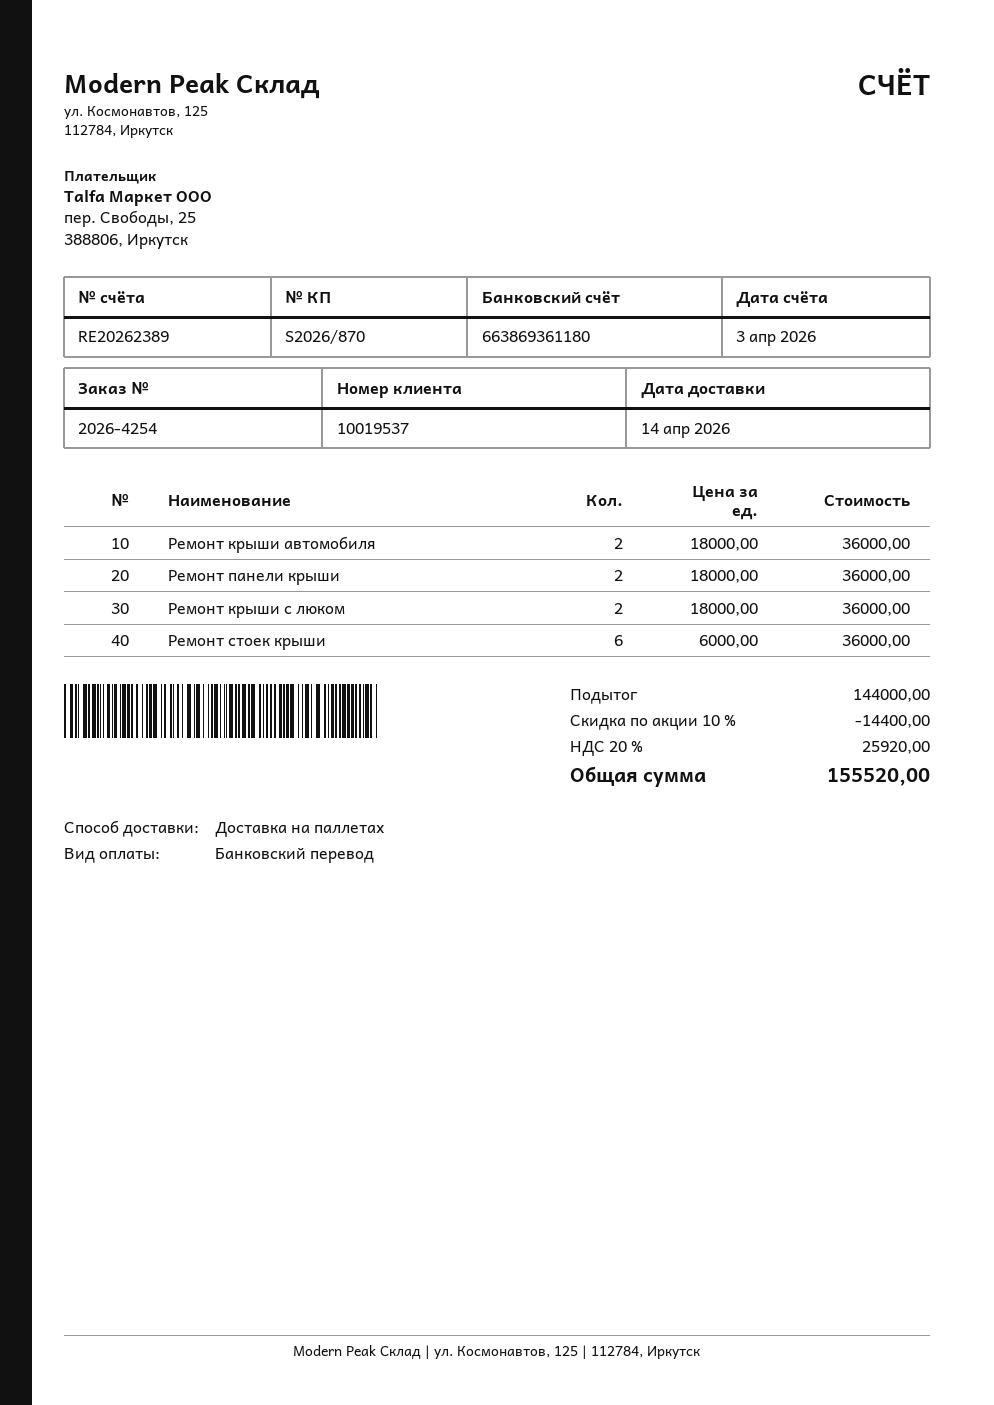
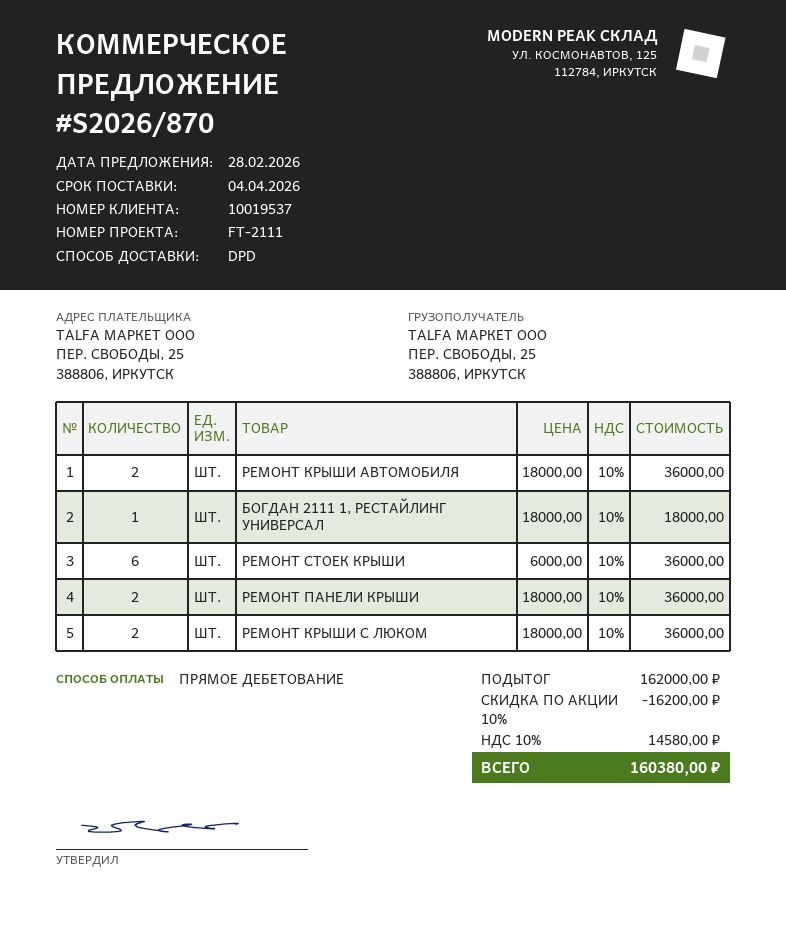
delivery date: 2026-04-14 -> 2026-04-04
payment method: bank transfer -> direct debit
shipping method: pallet freight -> DPD
БОГДАН 2111 1, РЕСТАЙЛИНГ УНИВЕРСАЛ: none -> 1 x 18000.00 = 18000.00
subtotal: 144000.00 -> 162000.00
discount: 10% = 14400.00 -> 10% = 16200.00
tax: 20% = 25920.00 -> 10% = 14580.00
total: 155520.00 -> 160380.00

